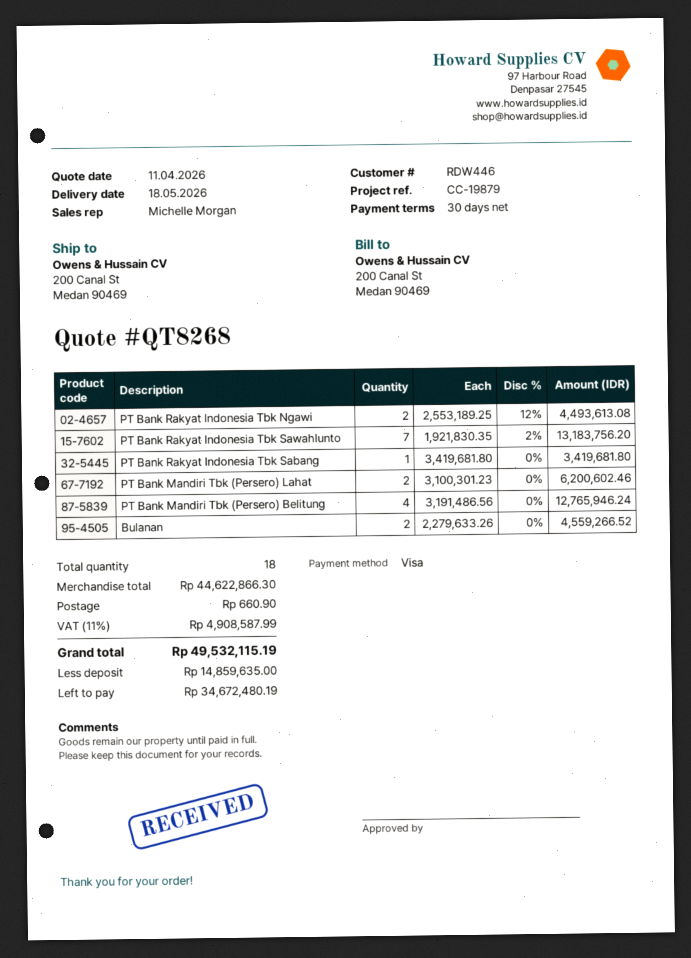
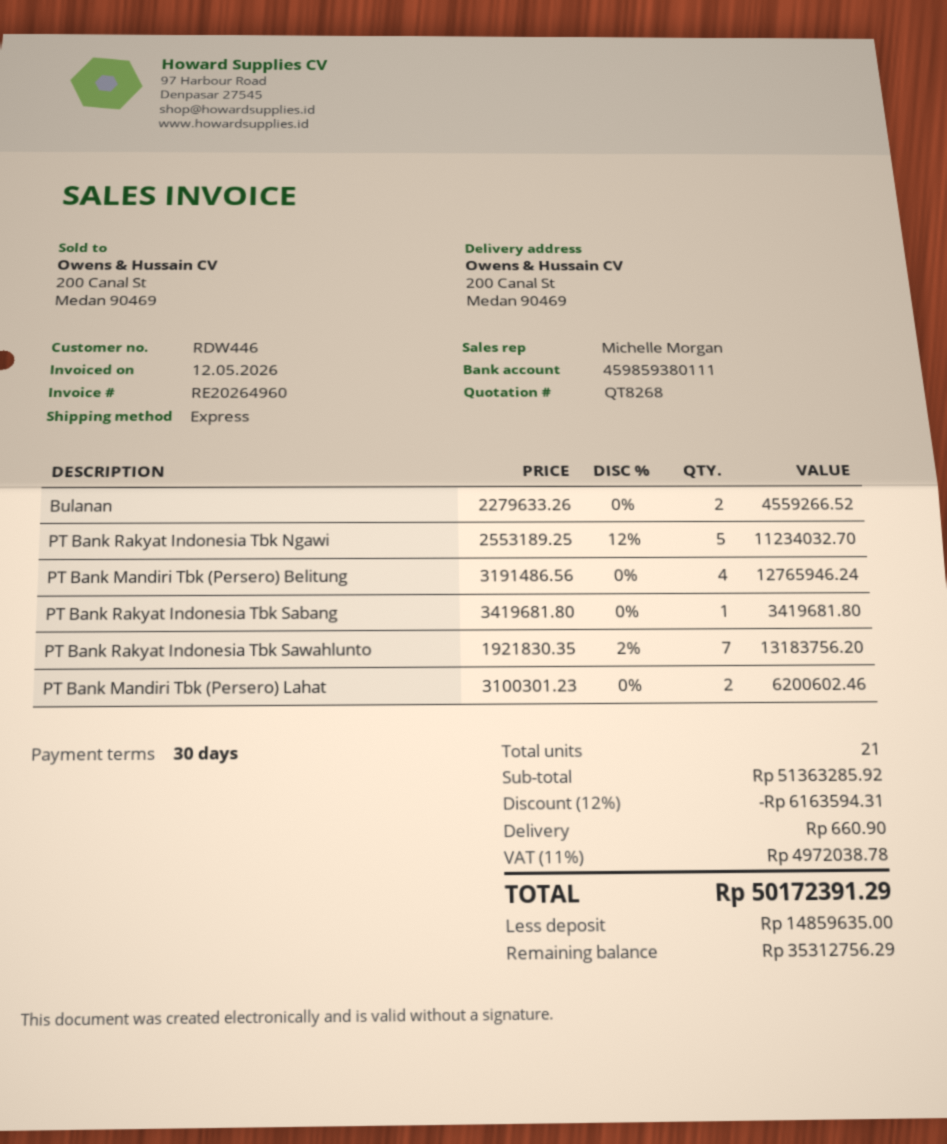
PT Bank Rakyat Indonesia Tbk Ngawi: 2 x 2553189.25 - 12% = 4493613.08 -> 5 x 2553189.25 - 12% = 11234032.70
total quantity: 18 -> 21
subtotal: 44622866.30 -> 51363285.92
discount: none -> 12% = 6163594.31
tax: 11% = 4908587.99 -> 11% = 4972038.78
total: 49532115.19 -> 50172391.29
balance: 34672480.19 -> 35312756.29

